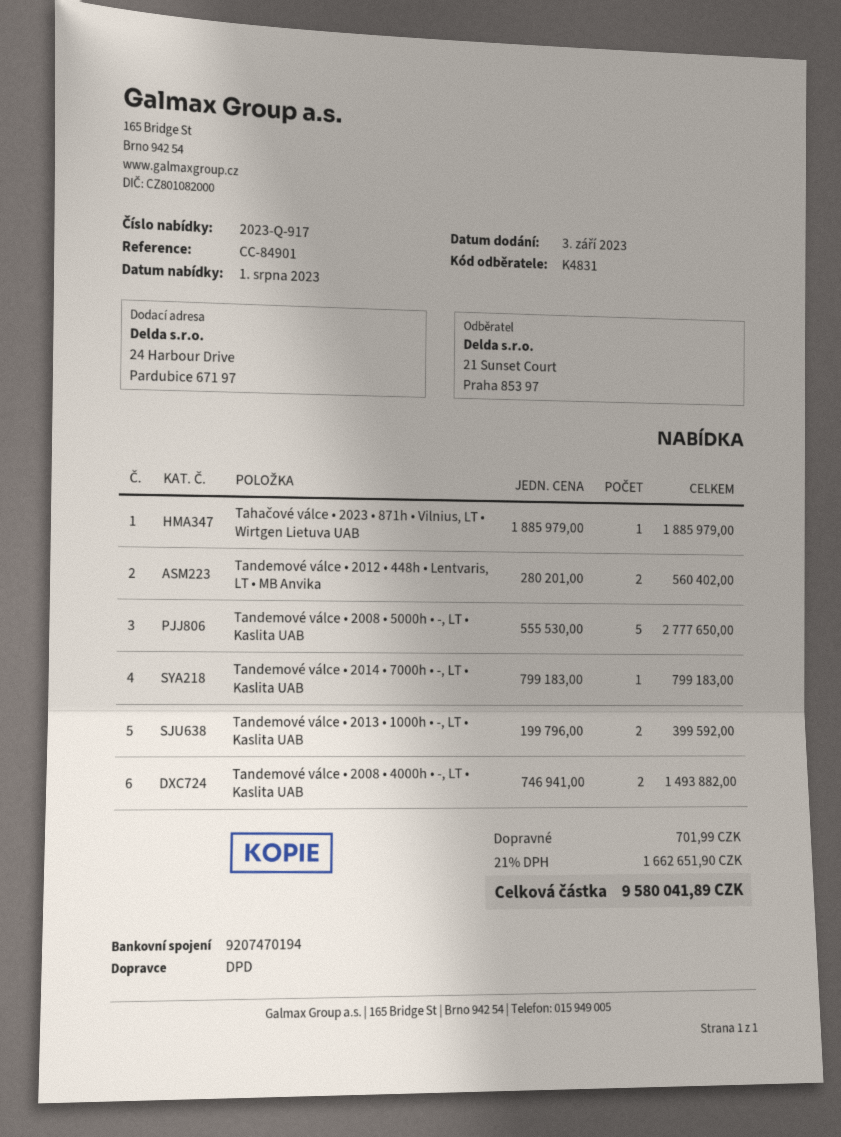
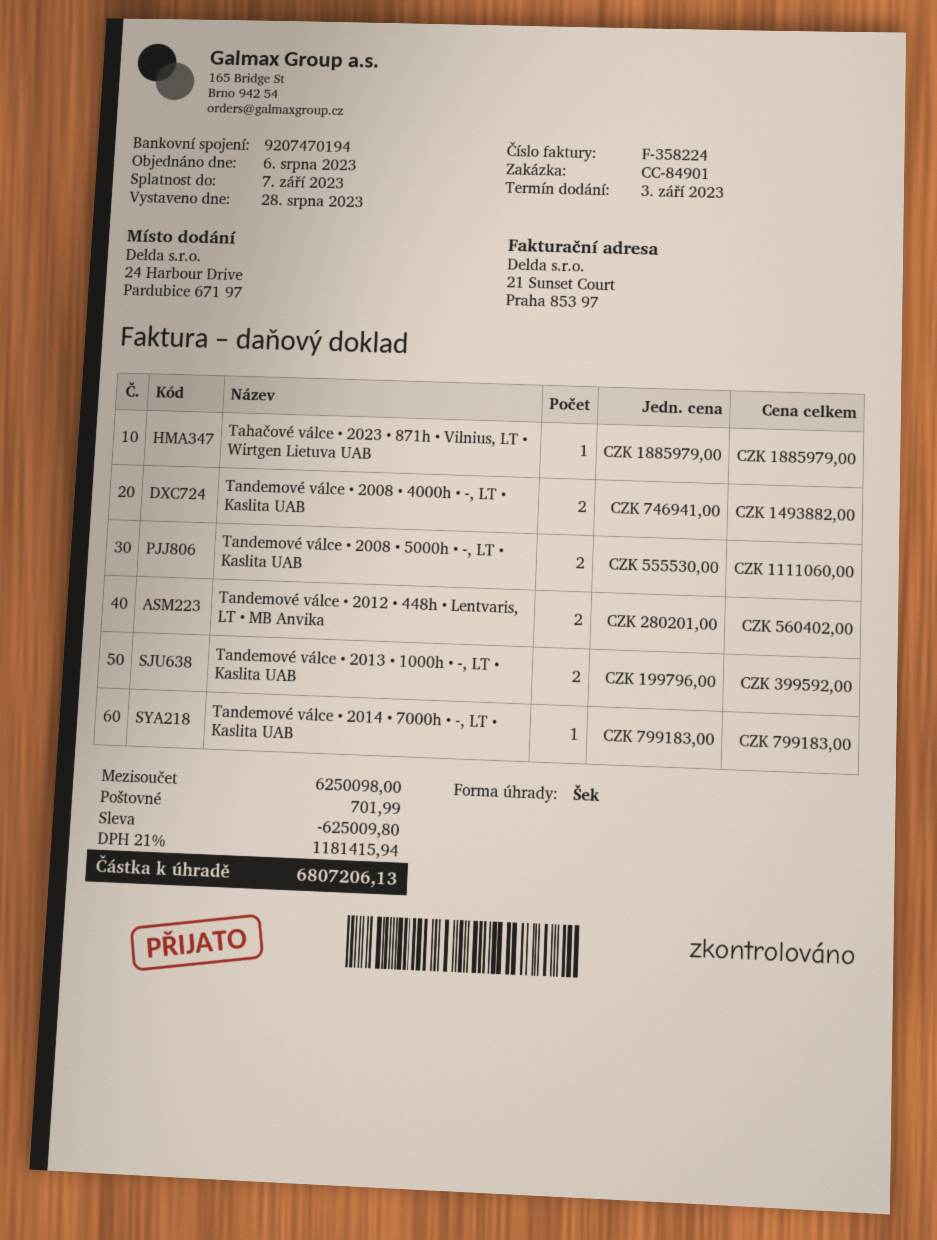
Tandemové válce • 2008 • 5000h • -, LT • Kaslita UAB: 5 x 555530.00 = 2777650.00 -> 2 x 555530.00 = 1111060.00
discount: none -> 625009.80
tax: 21% = 1662651.90 -> 21% = 1181415.94
total: 9580041.89 -> 6807206.13

